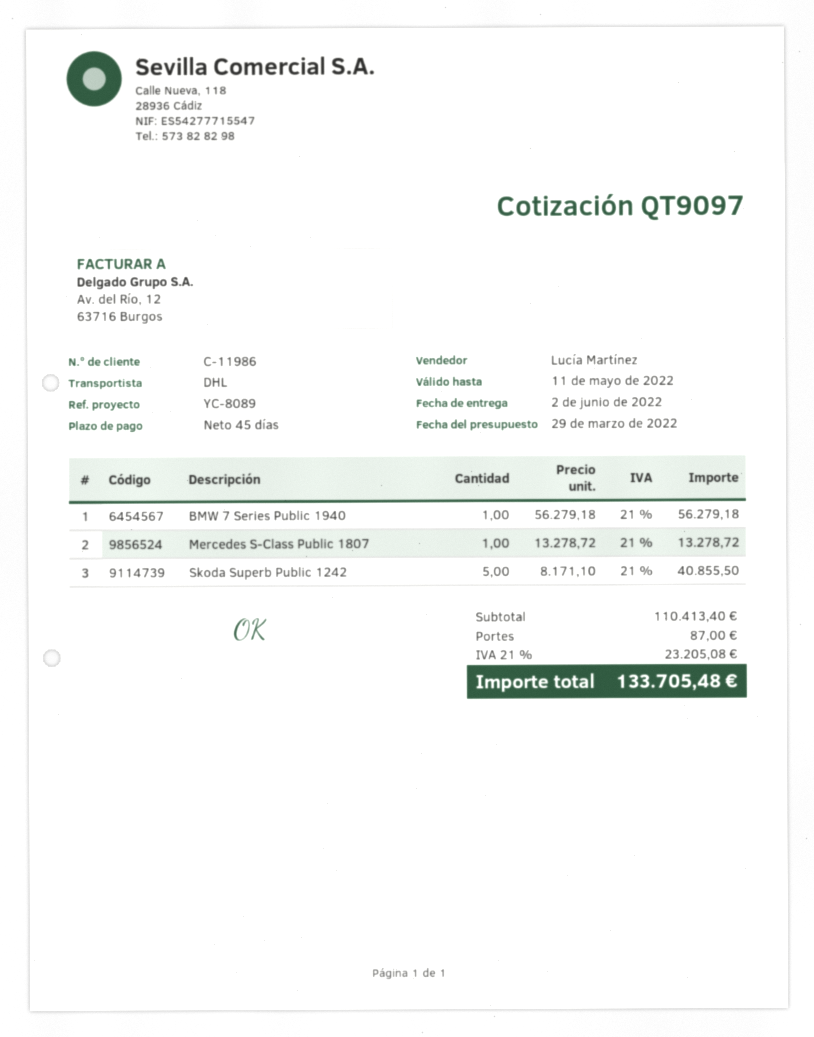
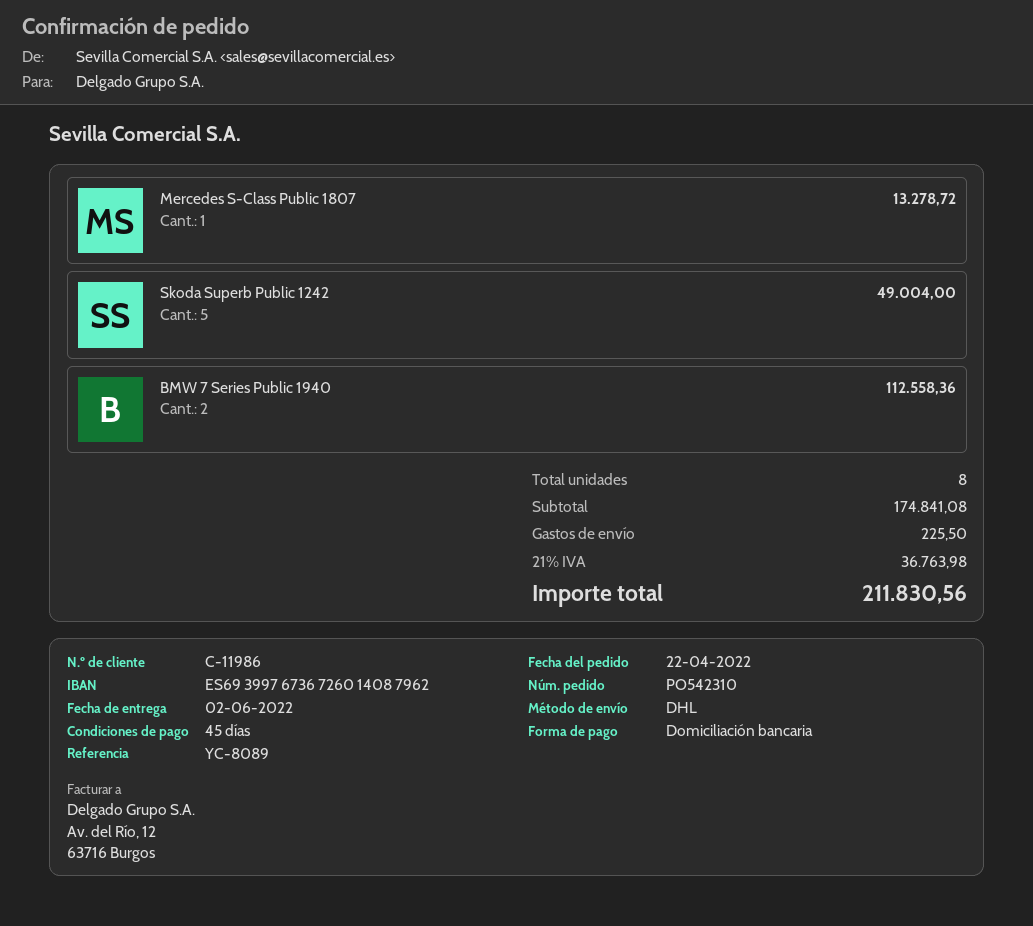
BMW 7 Series Public 1940: 1 for 56279.18 -> 2 for 112558.36
Skoda Superb Public 1242: 5 for 40855.50 -> 5 for 49004.00
subtotal: 110413.40 -> 174841.08
shipping: 87.00 -> 225.50
tax: 21% = 23205.08 -> 21% = 36763.98
total: 133705.48 -> 211830.56

